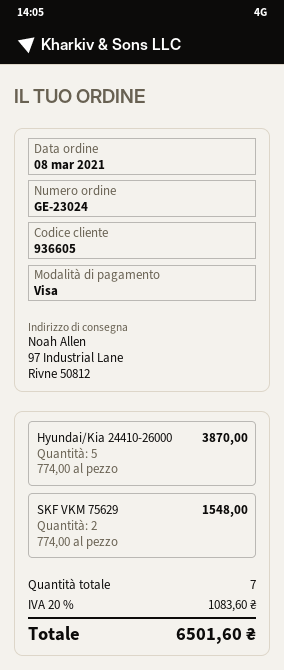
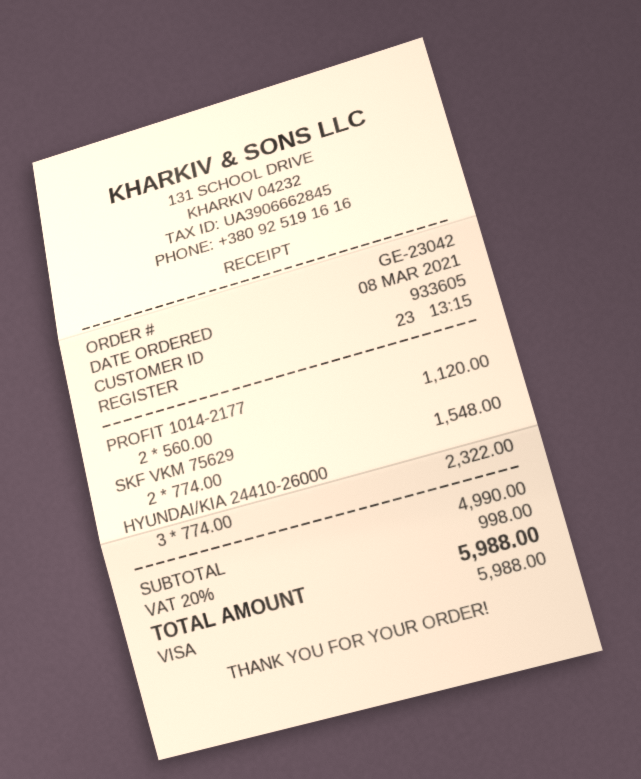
order number: GE-23024 -> GE-23042
customer number: 936605 -> 933605
Hyundai/Kia 24410-26000: 5 x 774.00 = 3870.00 -> 3 x 774.00 = 2322.00
PROFIT 1014-2177: none -> 2 x 560.00 = 1120.00
tax: 20% = 1083.60 -> 20% = 998.00
total: 6501.60 -> 5988.00

